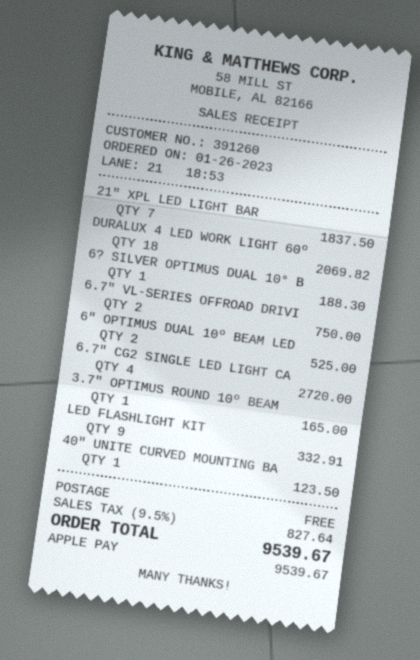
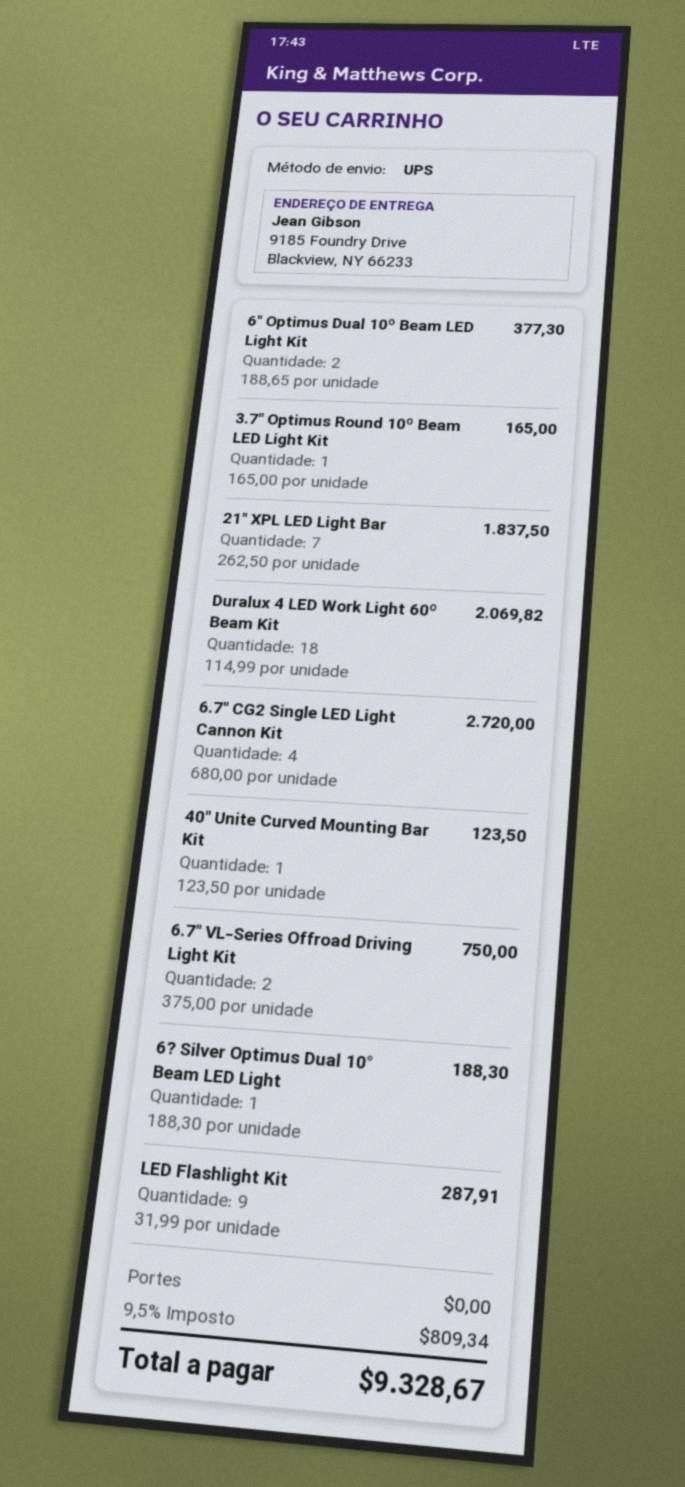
6" OPTIMUS DUAL 10º BEAM LED: 2 for 525.00 -> 2 for 377.30
LED FLASHLIGHT KIT: 9 for 332.91 -> 9 for 287.91
tax: 9.5% = 827.64 -> 9.5% = 809.34
total: 9539.67 -> 9328.67

